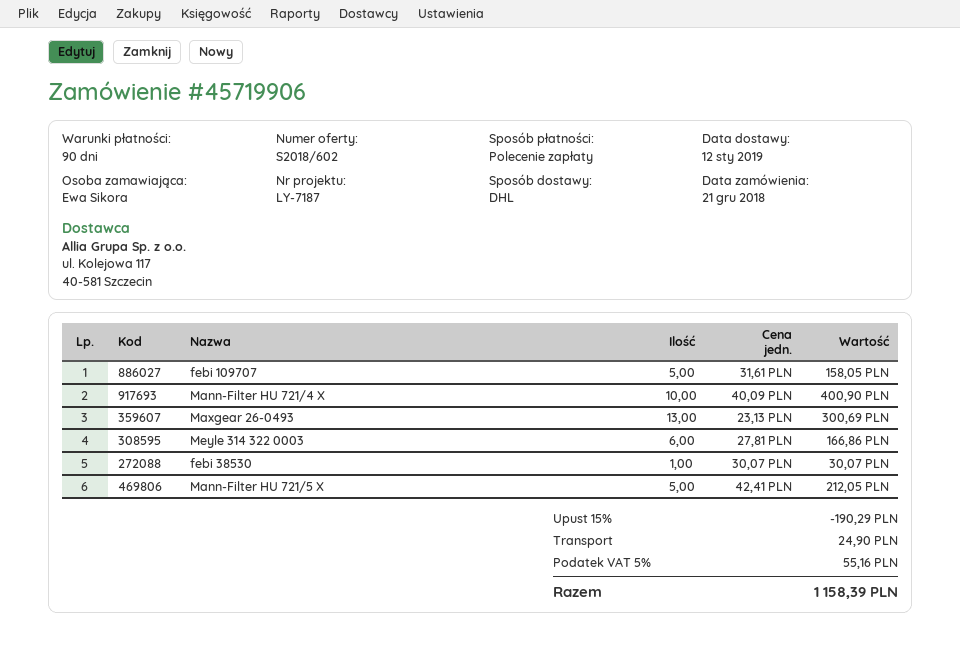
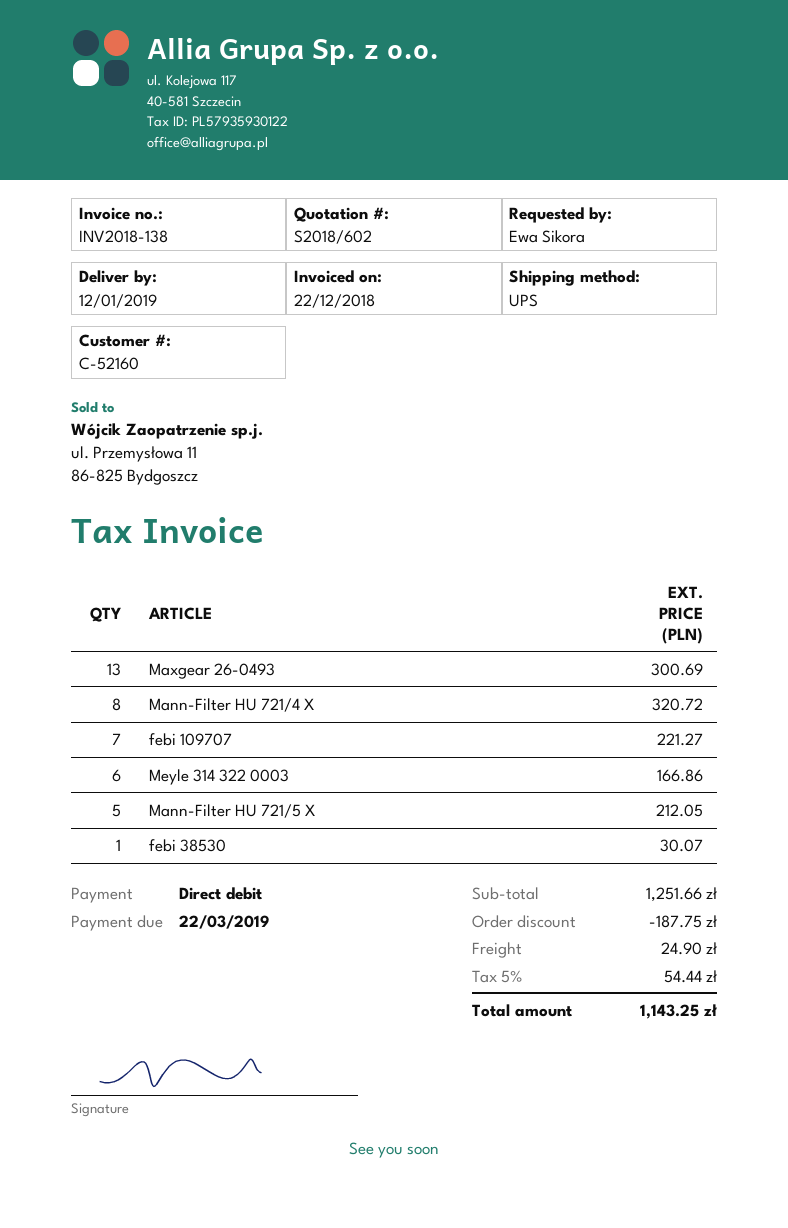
shipping method: DHL -> UPS
febi 109707: 5 for 158.05 -> 7 for 221.27
Mann-Filter HU 721/4 X: 10 for 400.90 -> 8 for 320.72
discount: 190.29 -> 187.75
tax: 5% = 55.16 -> 5% = 54.44
total: 1158.39 -> 1143.25

